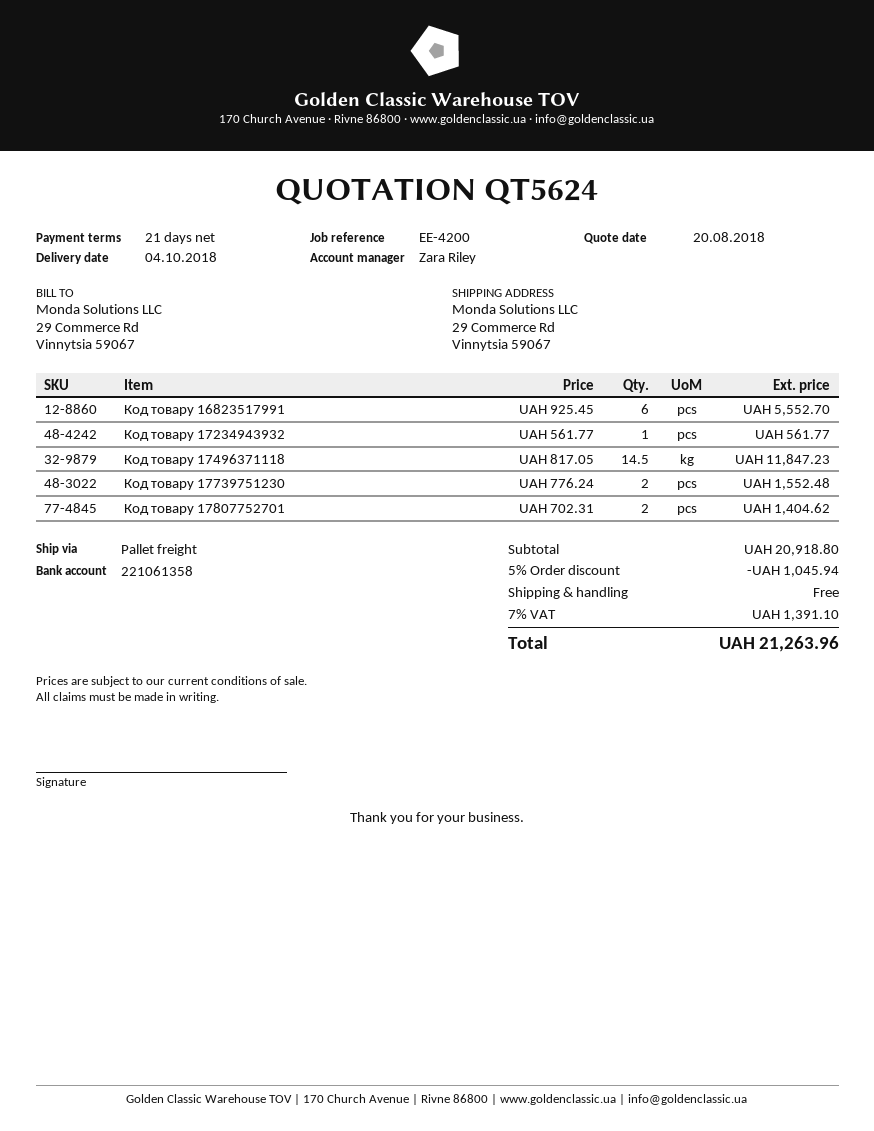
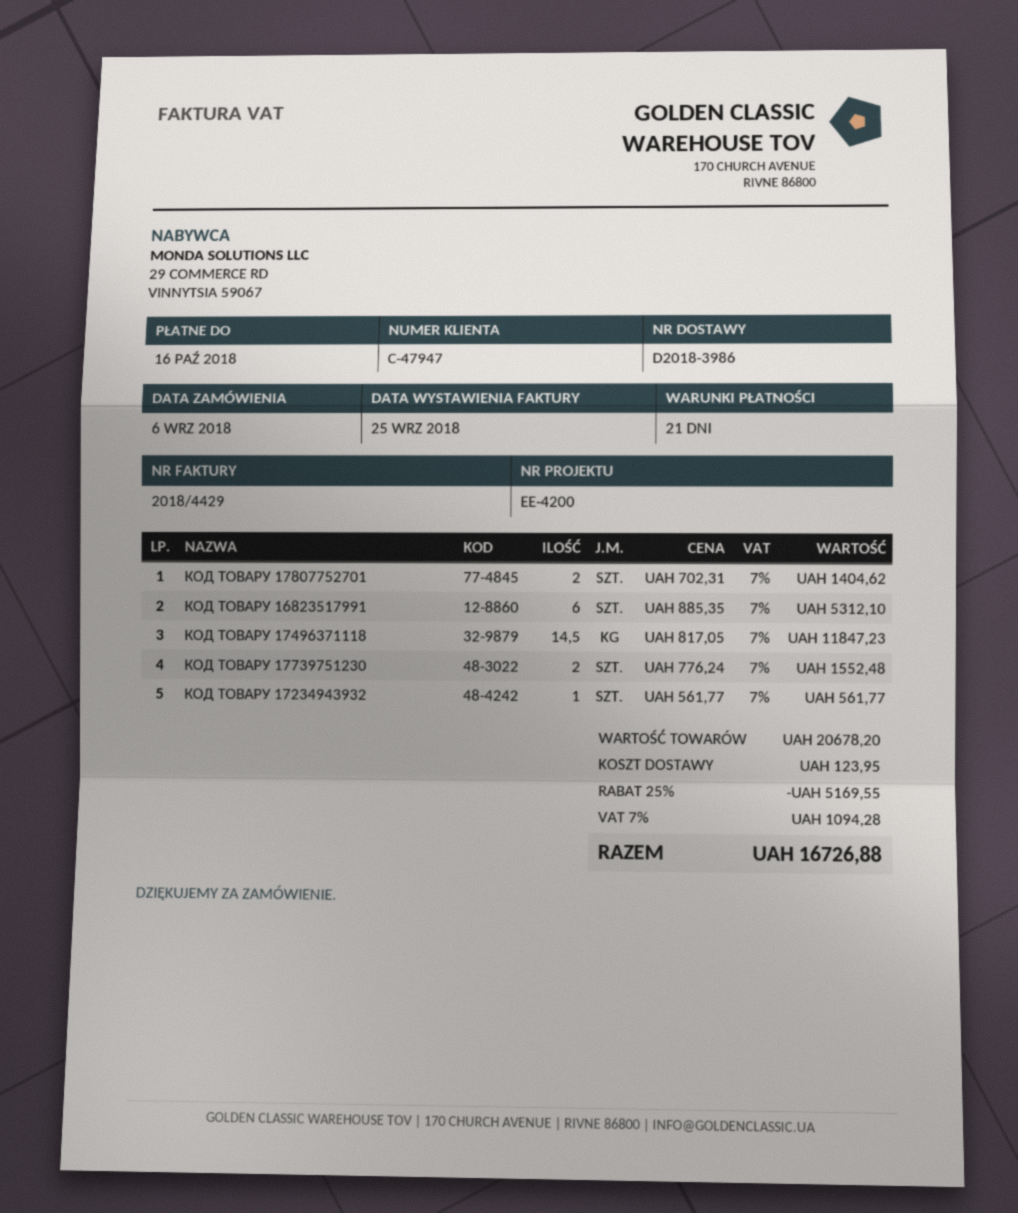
Код товару 16823517991: 6 x 925.45 = 5552.70 -> 6 x 885.35 = 5312.10
subtotal: 20918.80 -> 20678.20
discount: 5% = 1045.94 -> 25% = 5169.55
shipping: 0.00 -> 123.95
tax: 7% = 1391.10 -> 7% = 1094.28
total: 21263.96 -> 16726.88

